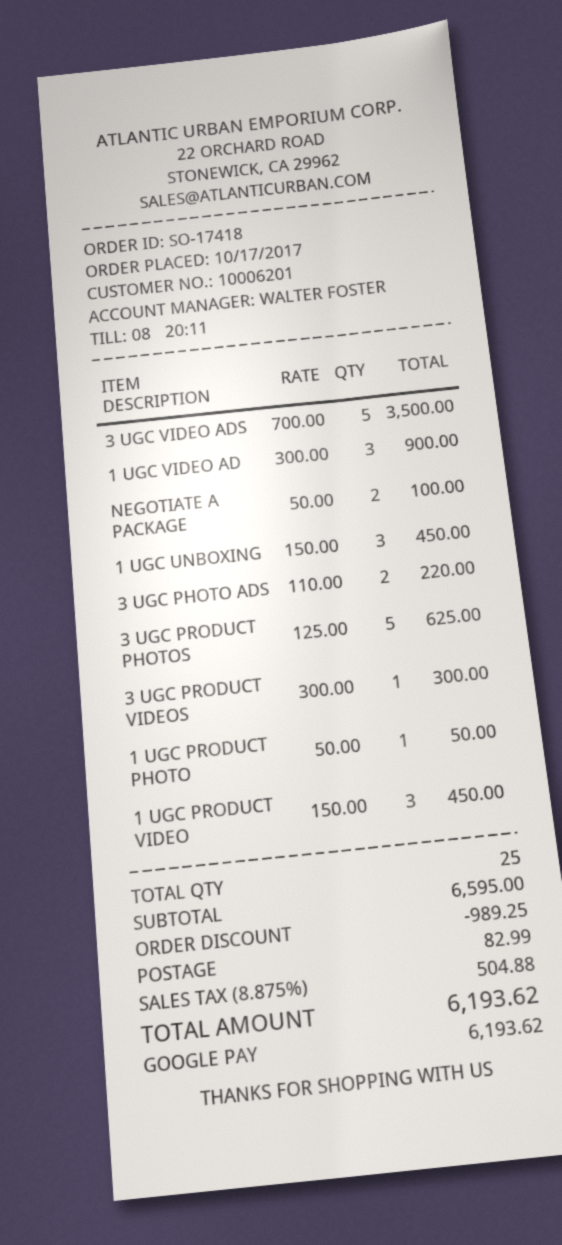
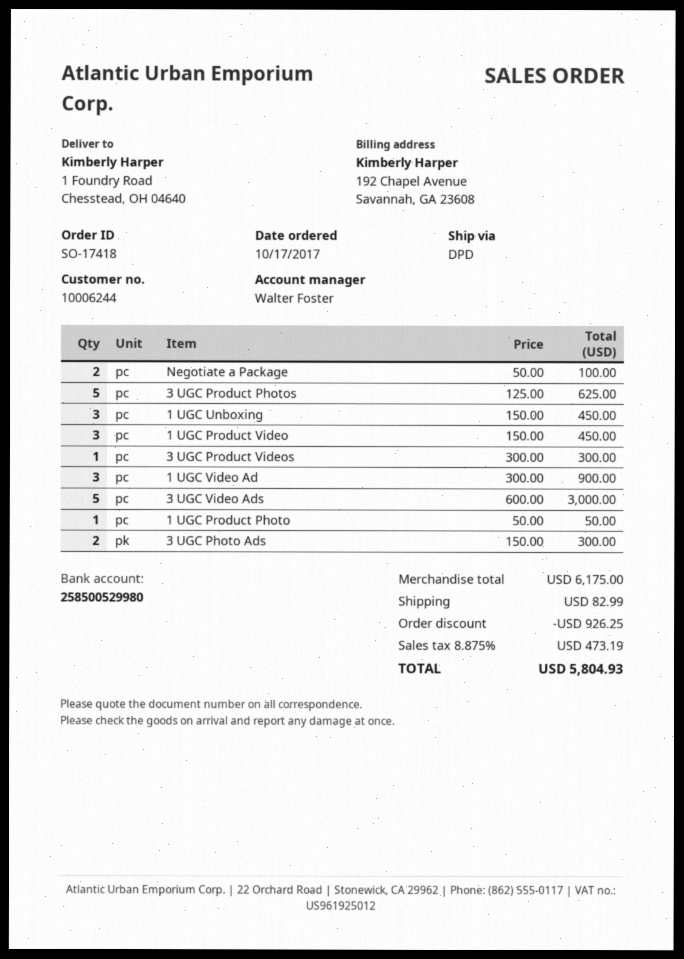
customer number: 10006201 -> 10006244
3 UGC VIDEO ADS: 5 x 700.00 = 3500.00 -> 5 x 600.00 = 3000.00
3 UGC PHOTO ADS: 2 x 110.00 = 220.00 -> 2 x 150.00 = 300.00
subtotal: 6595.00 -> 6175.00
discount: 989.25 -> 926.25
tax: 8.875% = 504.88 -> 8.875% = 473.19
total: 6193.62 -> 5804.93

